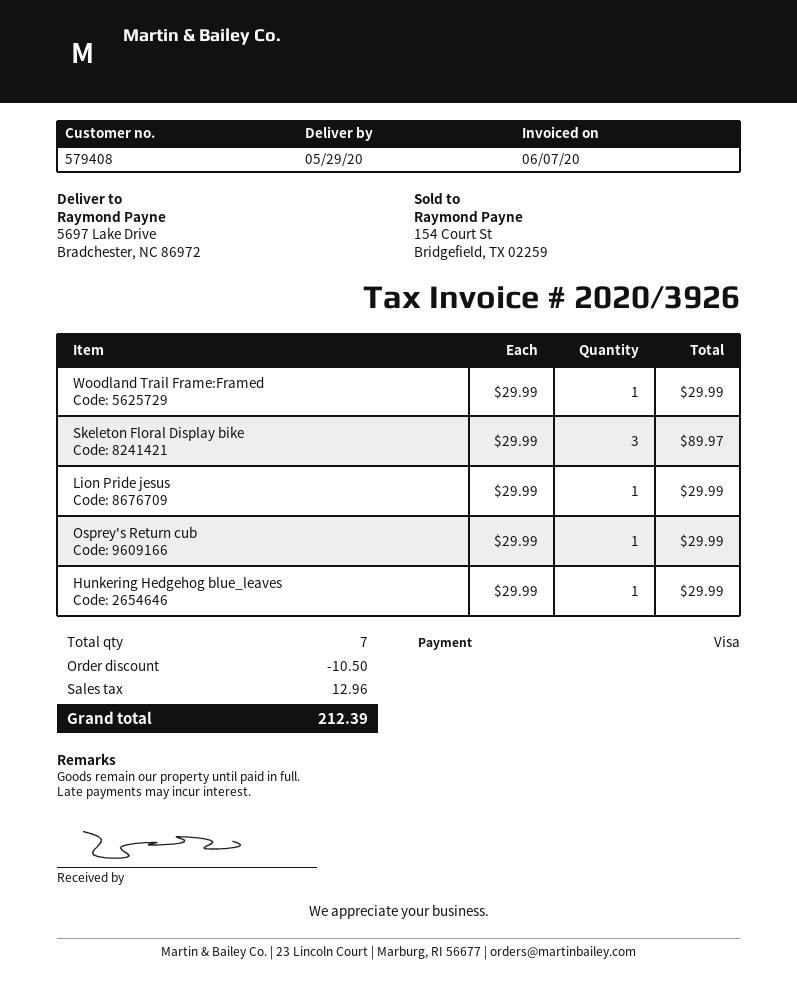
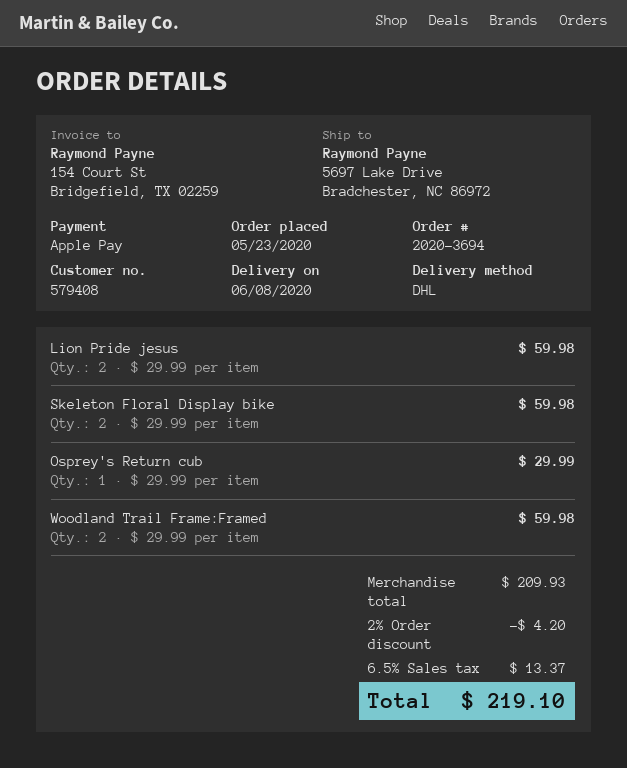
delivery date: 2020-05-29 -> 2020-06-08
payment method: Visa -> Apple Pay
Woodland Trail Frame:Framed: 1 x 29.99 = 29.99 -> 2 x 29.99 = 59.98
Skeleton Floral Display bike: 3 x 29.99 = 89.97 -> 2 x 29.99 = 59.98
Lion Pride jesus: 1 x 29.99 = 29.99 -> 2 x 29.99 = 59.98
Hunkering Hedgehog blue_leaves: 1 x 29.99 = 29.99 -> none
discount: 10.50 -> 4.20
tax: 12.96 -> 13.37
total: 212.39 -> 219.10

